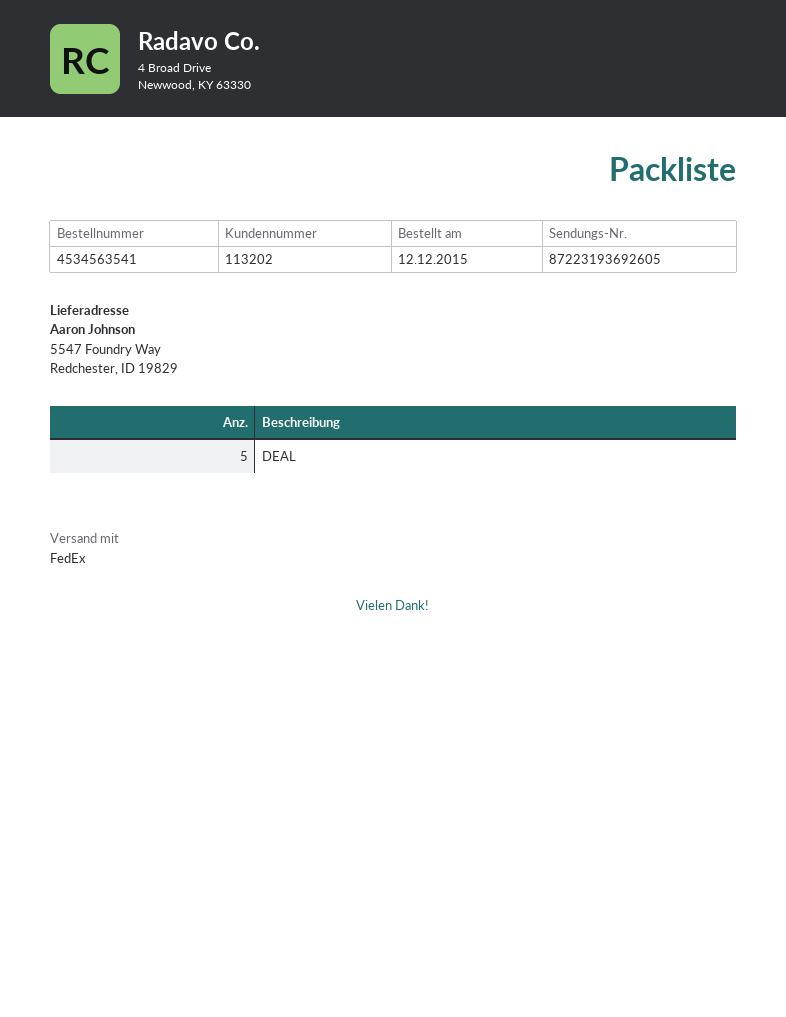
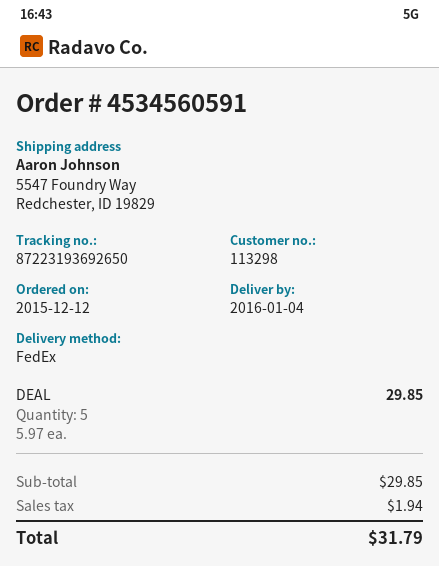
order number: 4534563541 -> 4534560591
customer number: 113202 -> 113298
tracking number: 87223193692605 -> 87223193692650

